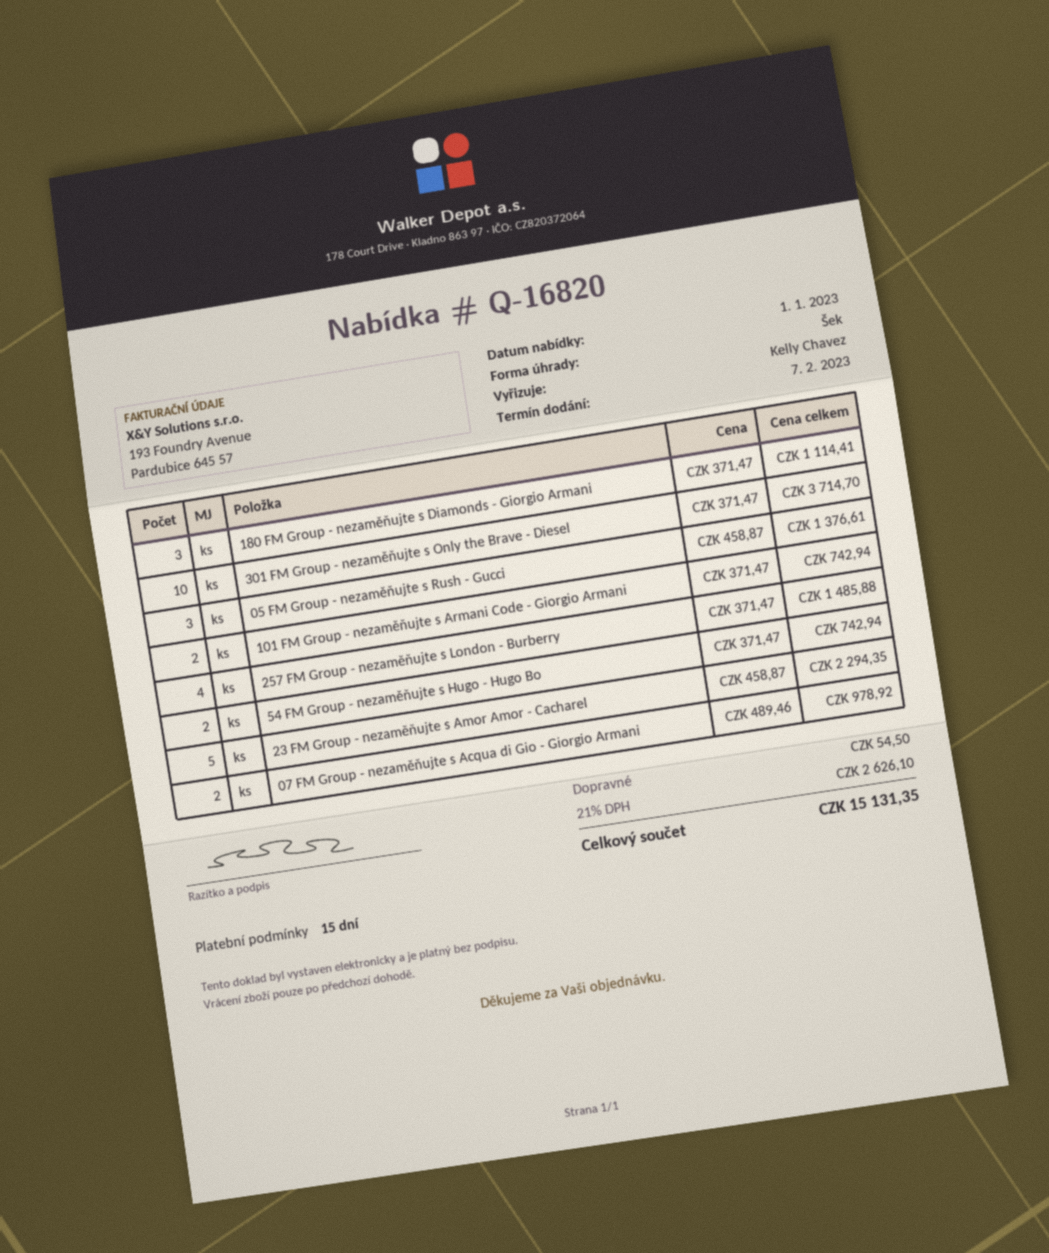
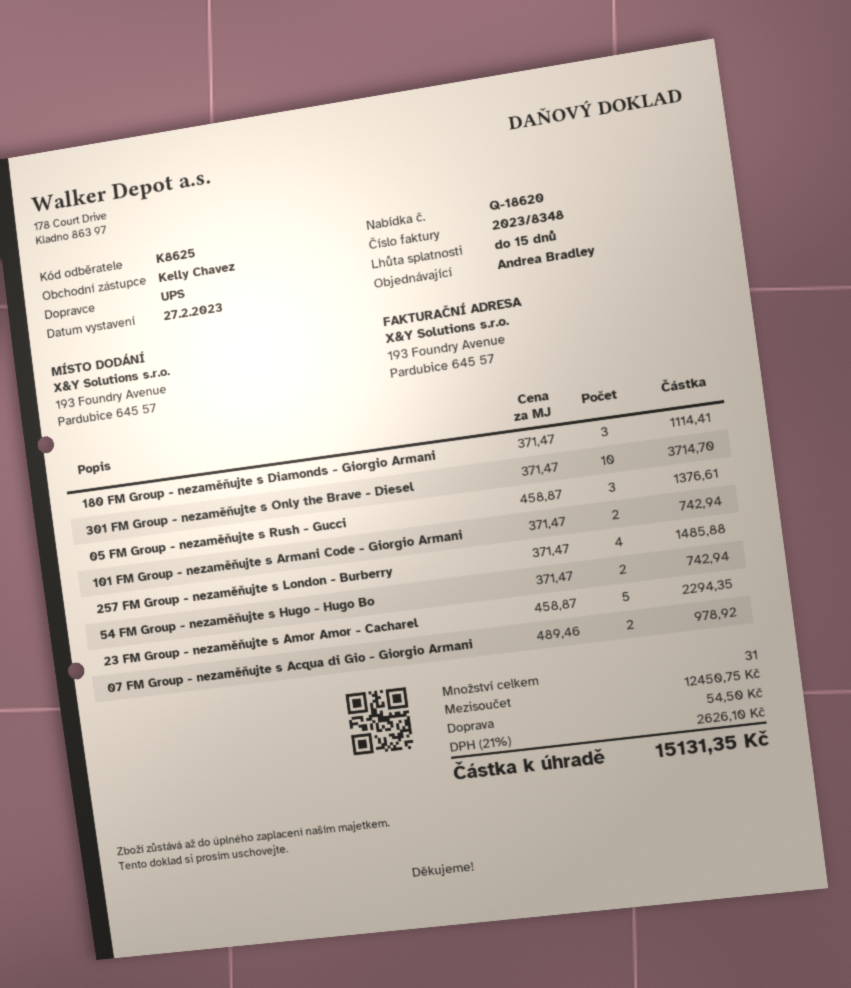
quote number: Q-16820 -> Q-18620

